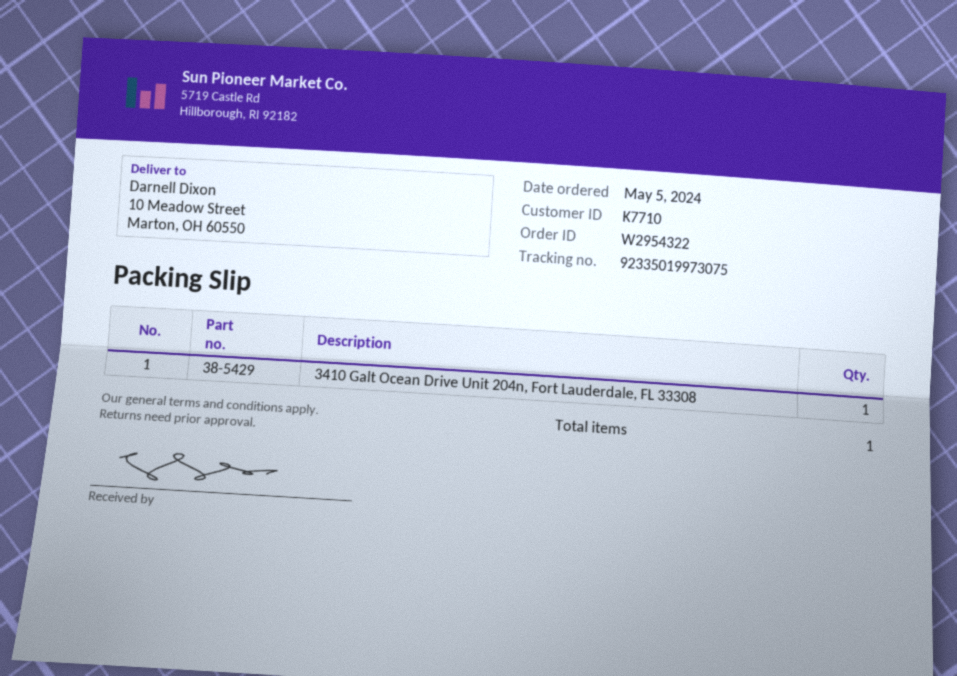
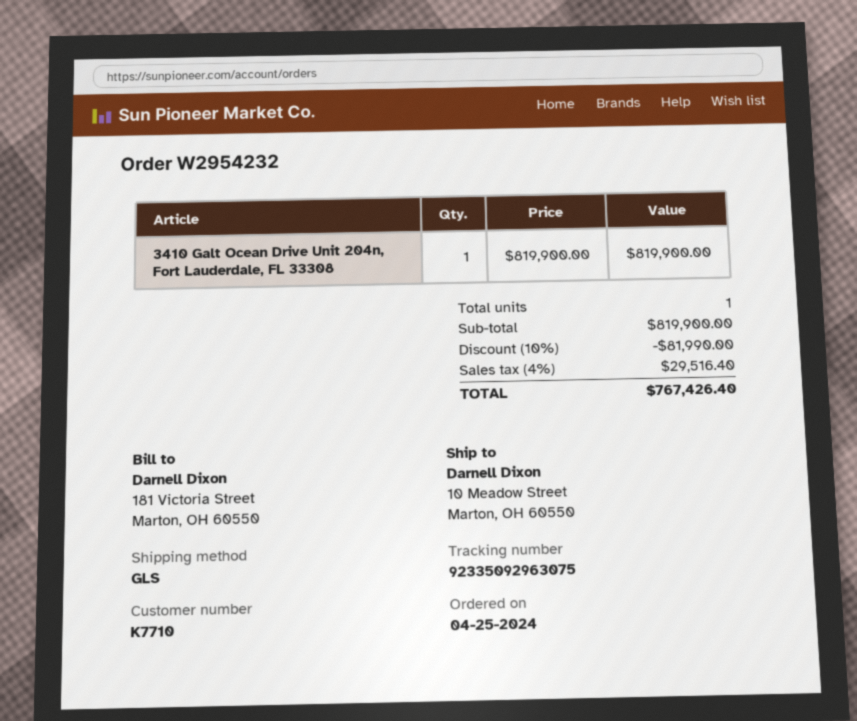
order number: W2954322 -> W2954232
order date: 2024-05-05 -> 2024-04-25
tracking number: 92335019973075 -> 92335092963075

